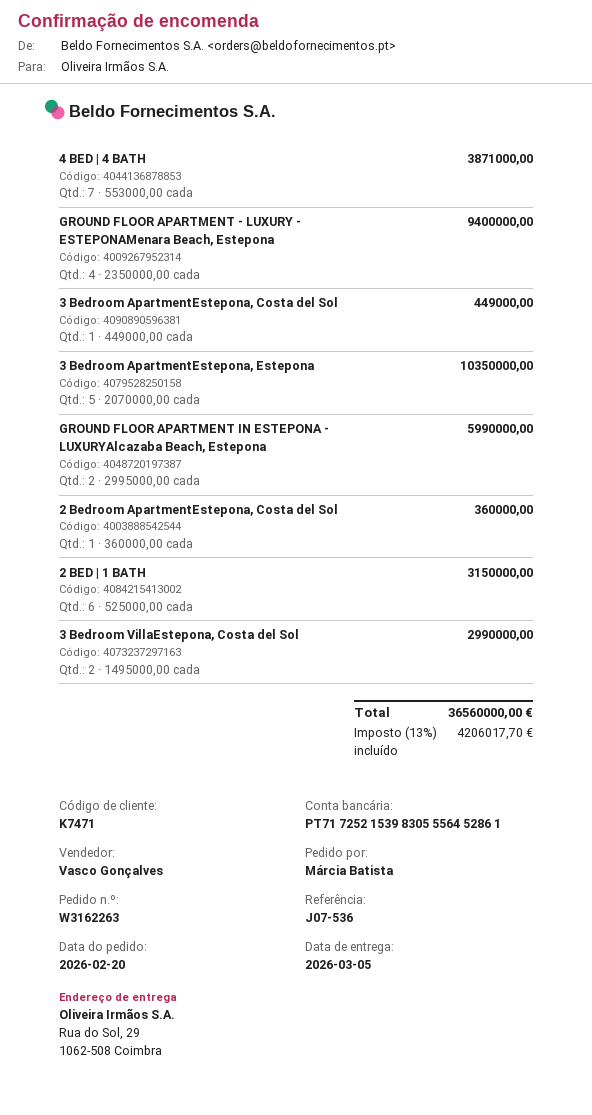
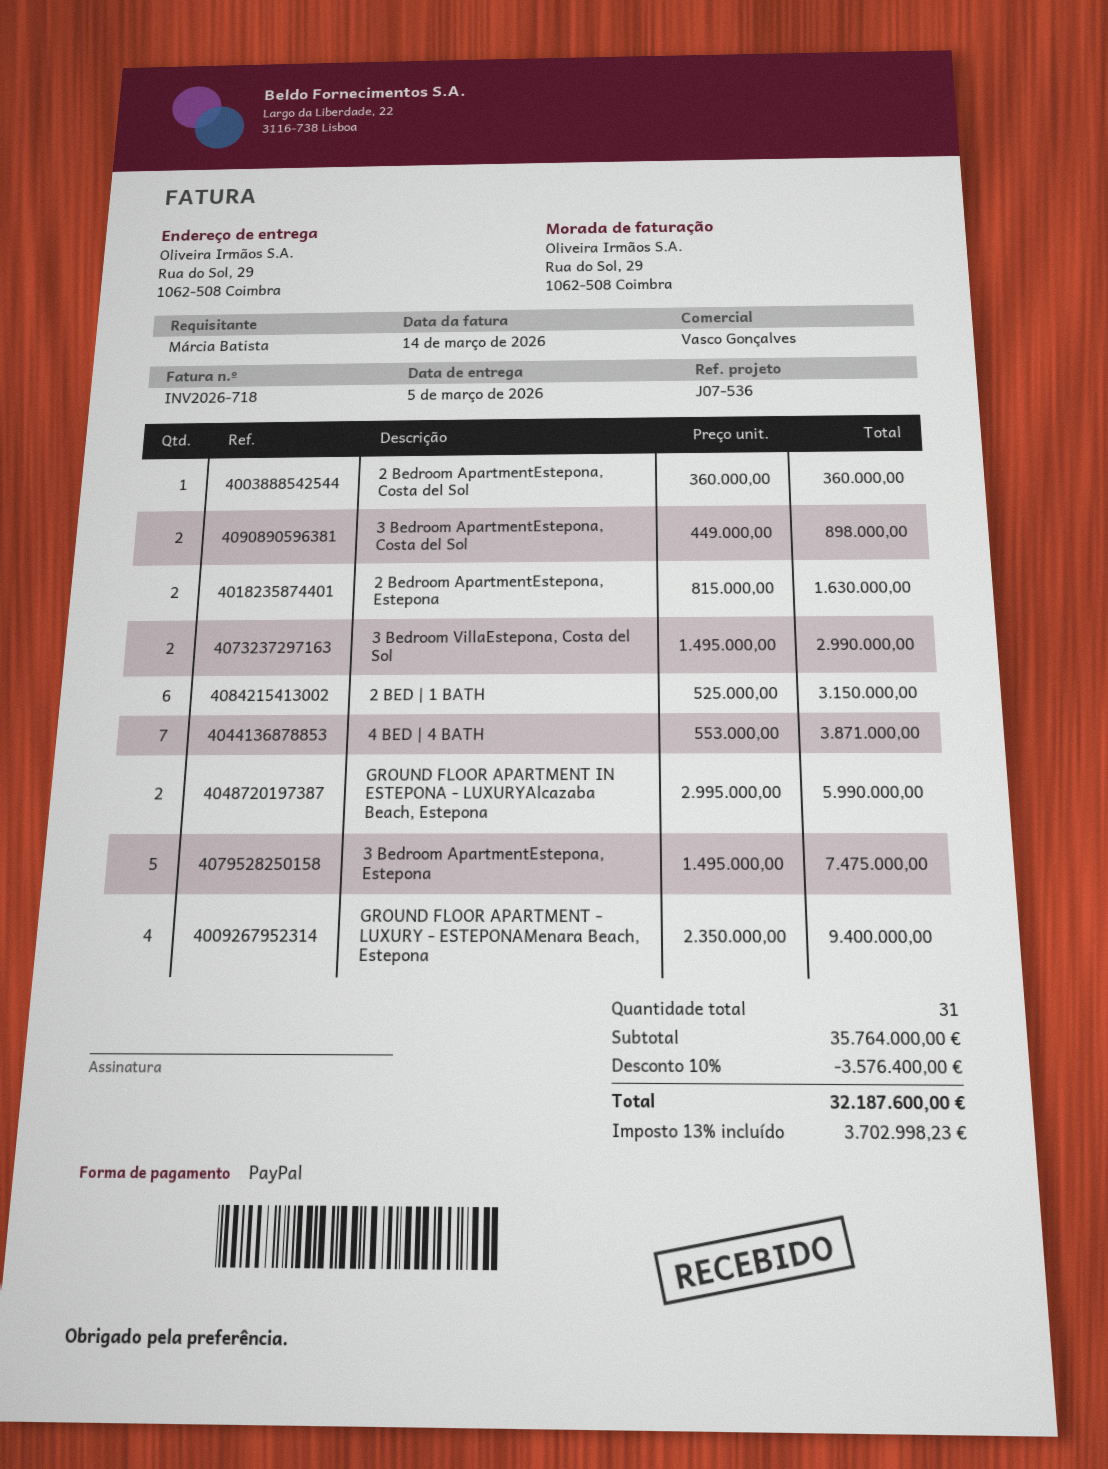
3 Bedroom ApartmentEstepona, Costa del Sol: 1 x 449000.00 = 449000.00 -> 2 x 449000.00 = 898000.00
3 Bedroom ApartmentEstepona, Estepona: 5 x 2070000.00 = 10350000.00 -> 5 x 1495000.00 = 7475000.00
2 Bedroom ApartmentEstepona, Estepona: none -> 2 x 815000.00 = 1630000.00
discount: none -> 10% = 3576400.00
tax: 13% = 4206017.70 -> 13% = 3702998.23
total: 36560000.00 -> 32187600.00

